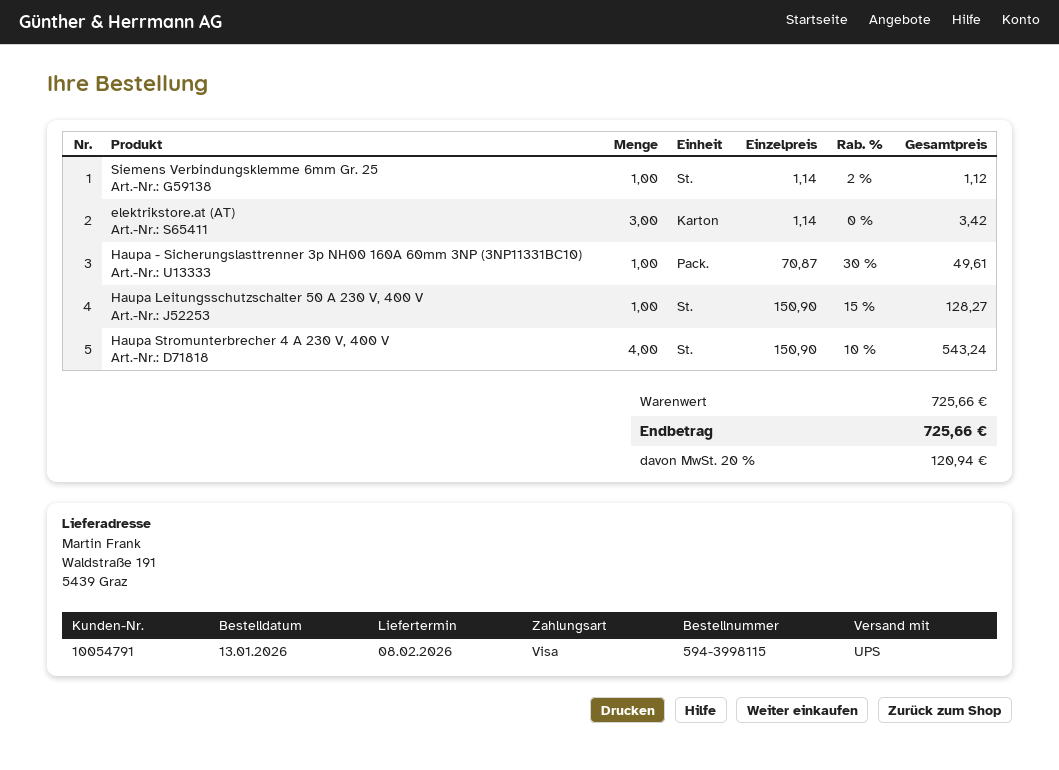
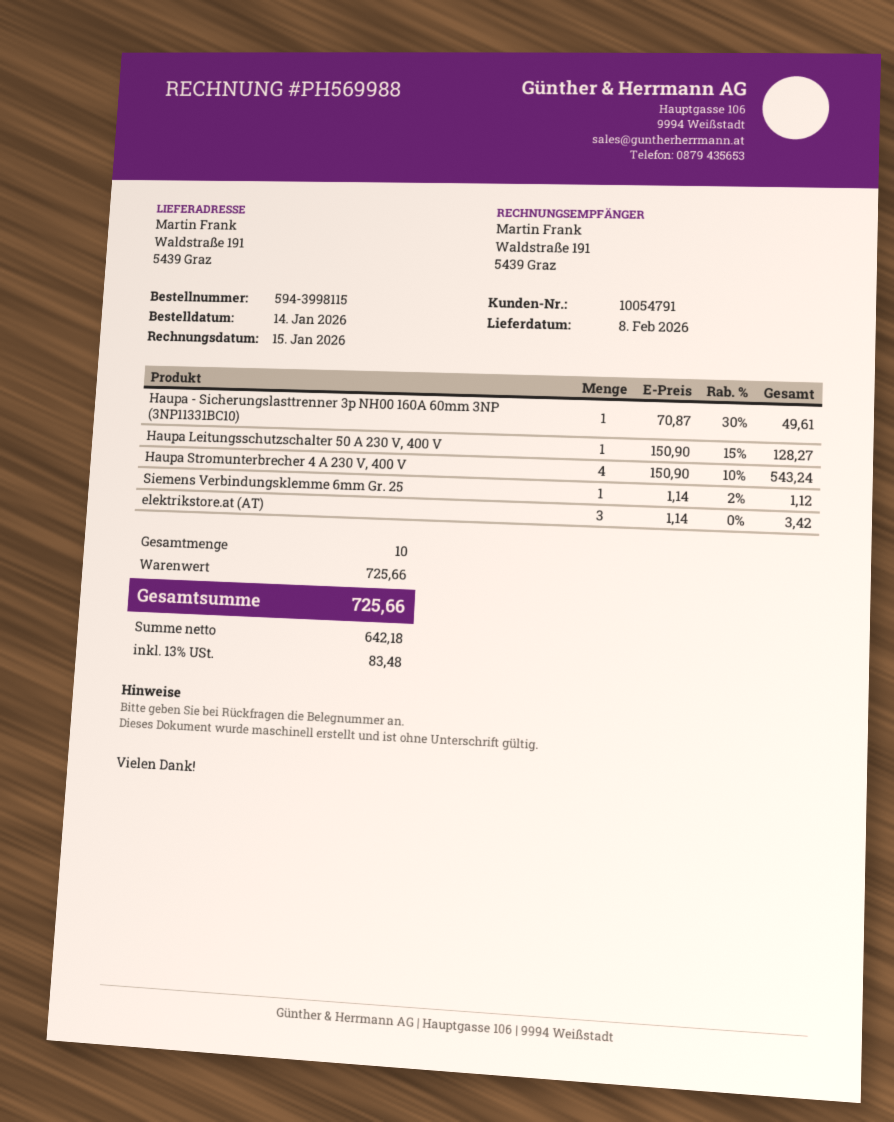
order date: 2026-01-13 -> 2026-01-14
tax: 20% = 120.94 -> 13% = 83.48

